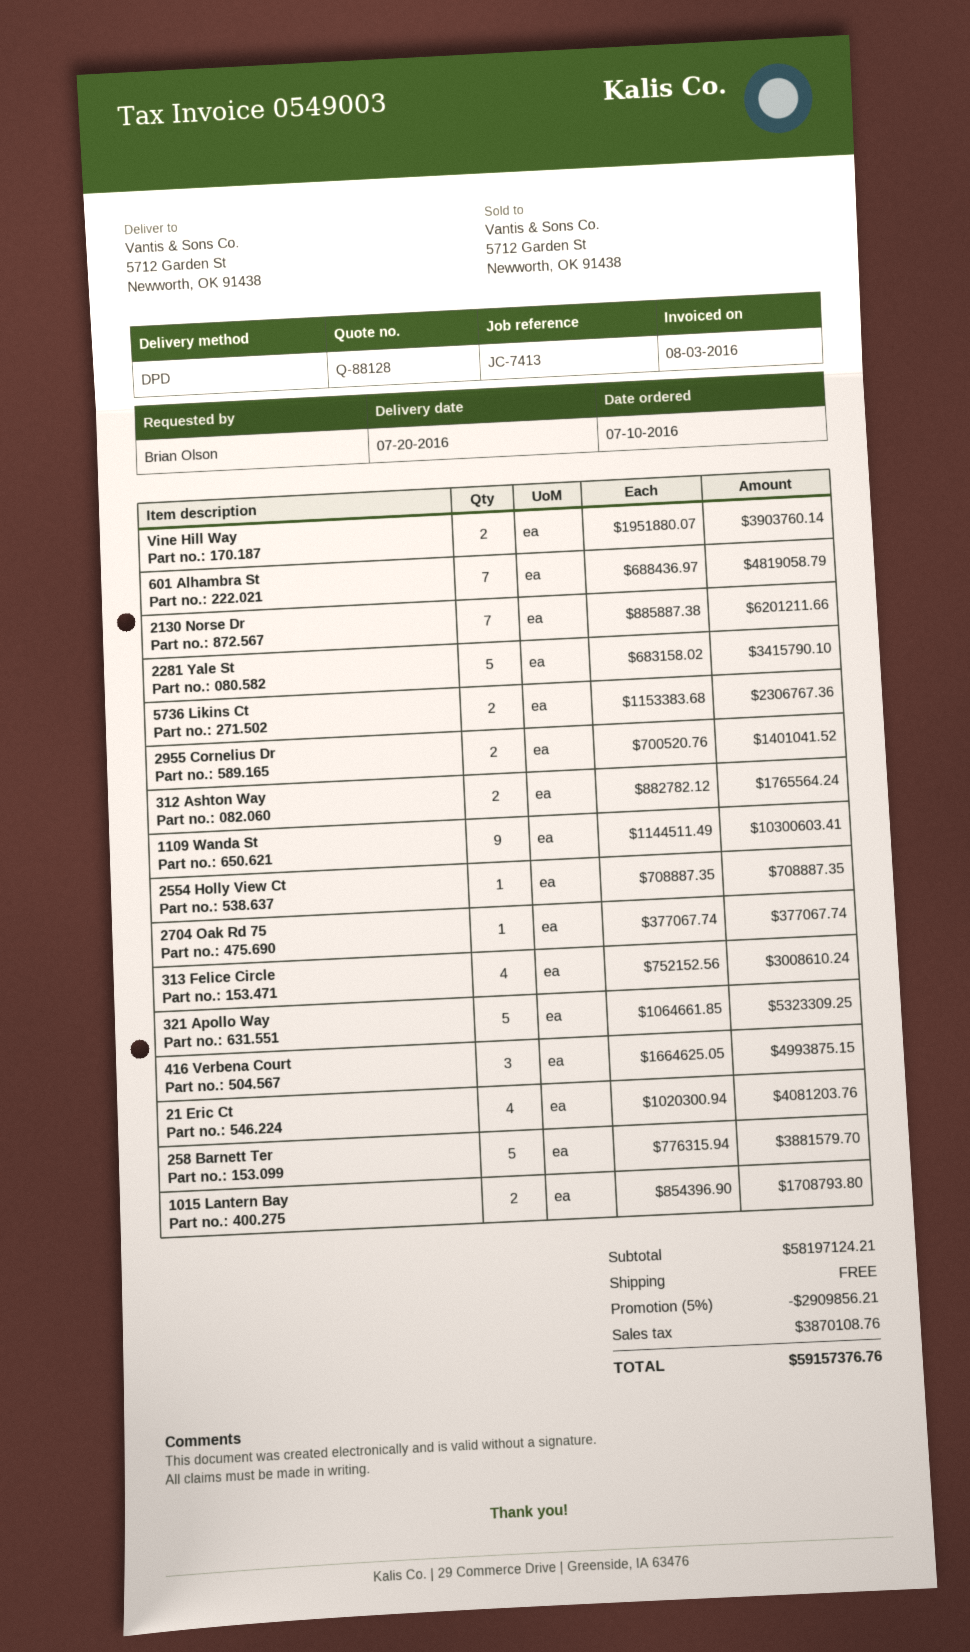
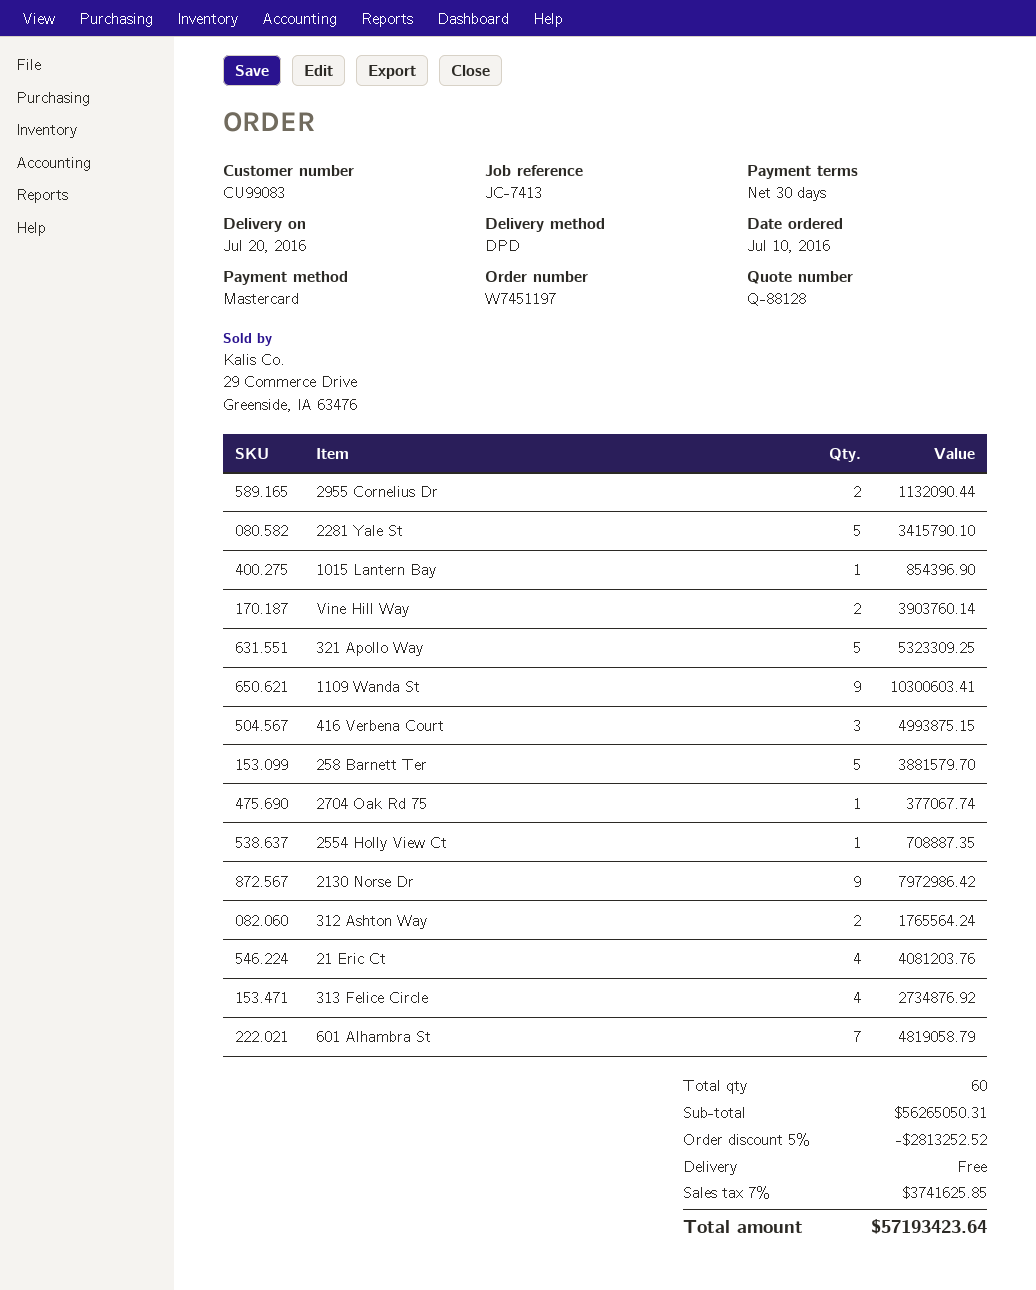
2130 Norse Dr: 7 for 6201211.66 -> 9 for 7972986.42
5736 Likins Ct: 2 for 2306767.36 -> none
2955 Cornelius Dr: 2 for 1401041.52 -> 2 for 1132090.44
313 Felice Circle: 4 for 3008610.24 -> 4 for 2734876.92
1015 Lantern Bay: 2 for 1708793.80 -> 1 for 854396.90
subtotal: 58197124.21 -> 56265050.31
discount: 5% = 2909856.21 -> 5% = 2813252.52
tax: 3870108.76 -> 3741625.85
total: 59157376.76 -> 57193423.64

